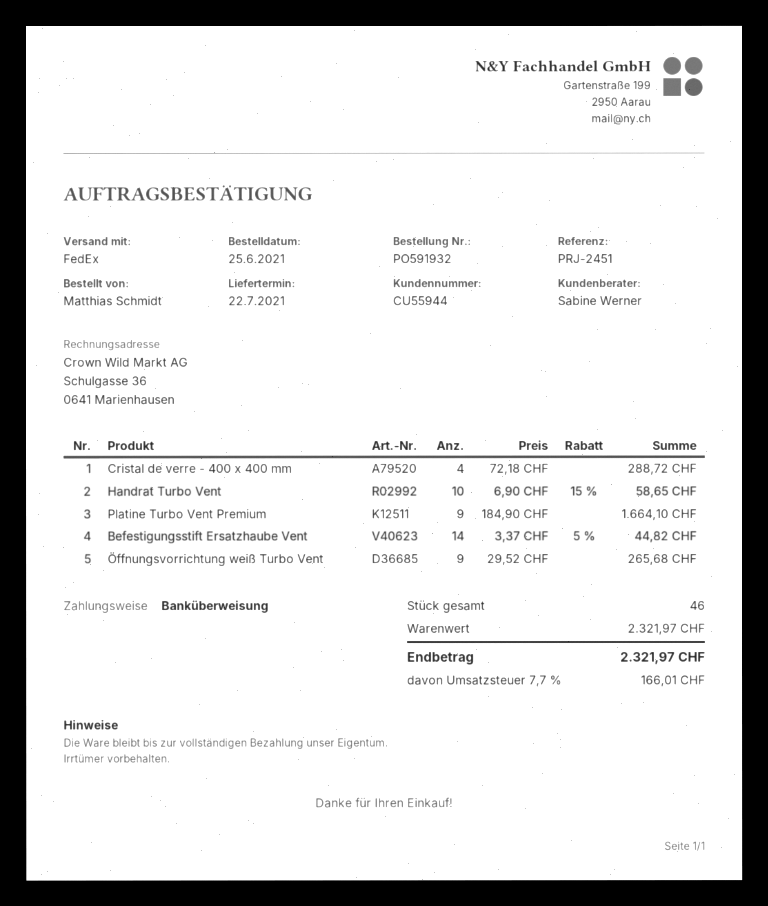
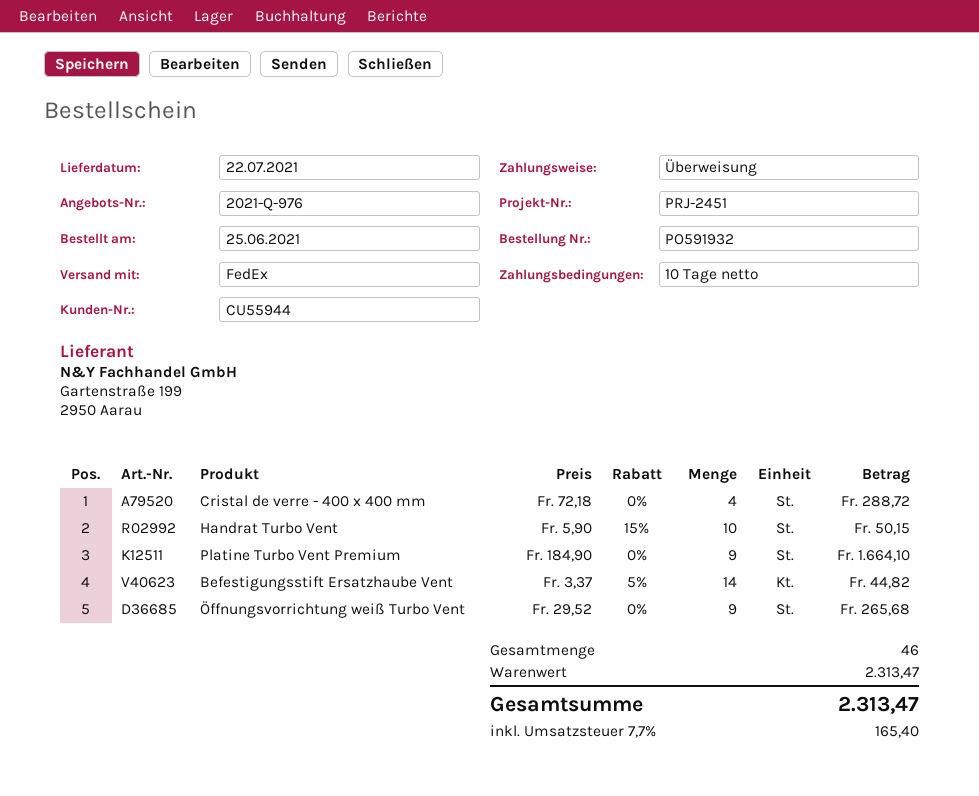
Handrat Turbo Vent: 10 x 6.90 - 15% = 58.65 -> 10 x 5.90 - 15% = 50.15
subtotal: 2321.97 -> 2313.47
tax: 7.7% = 166.01 -> 7.7% = 165.40
total: 2321.97 -> 2313.47

